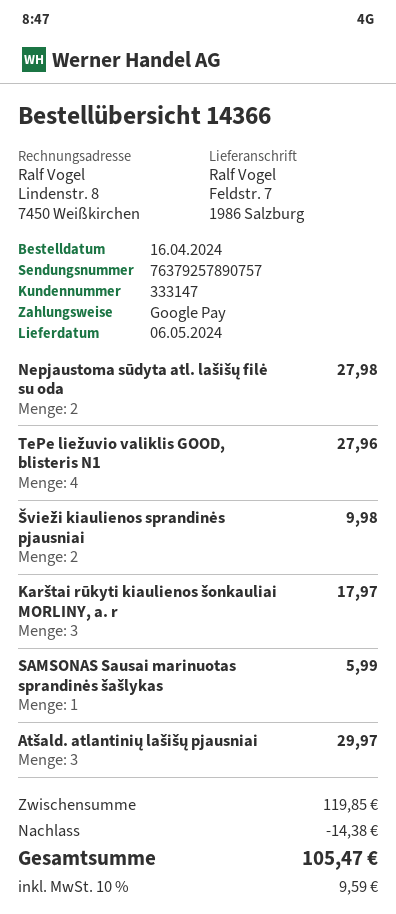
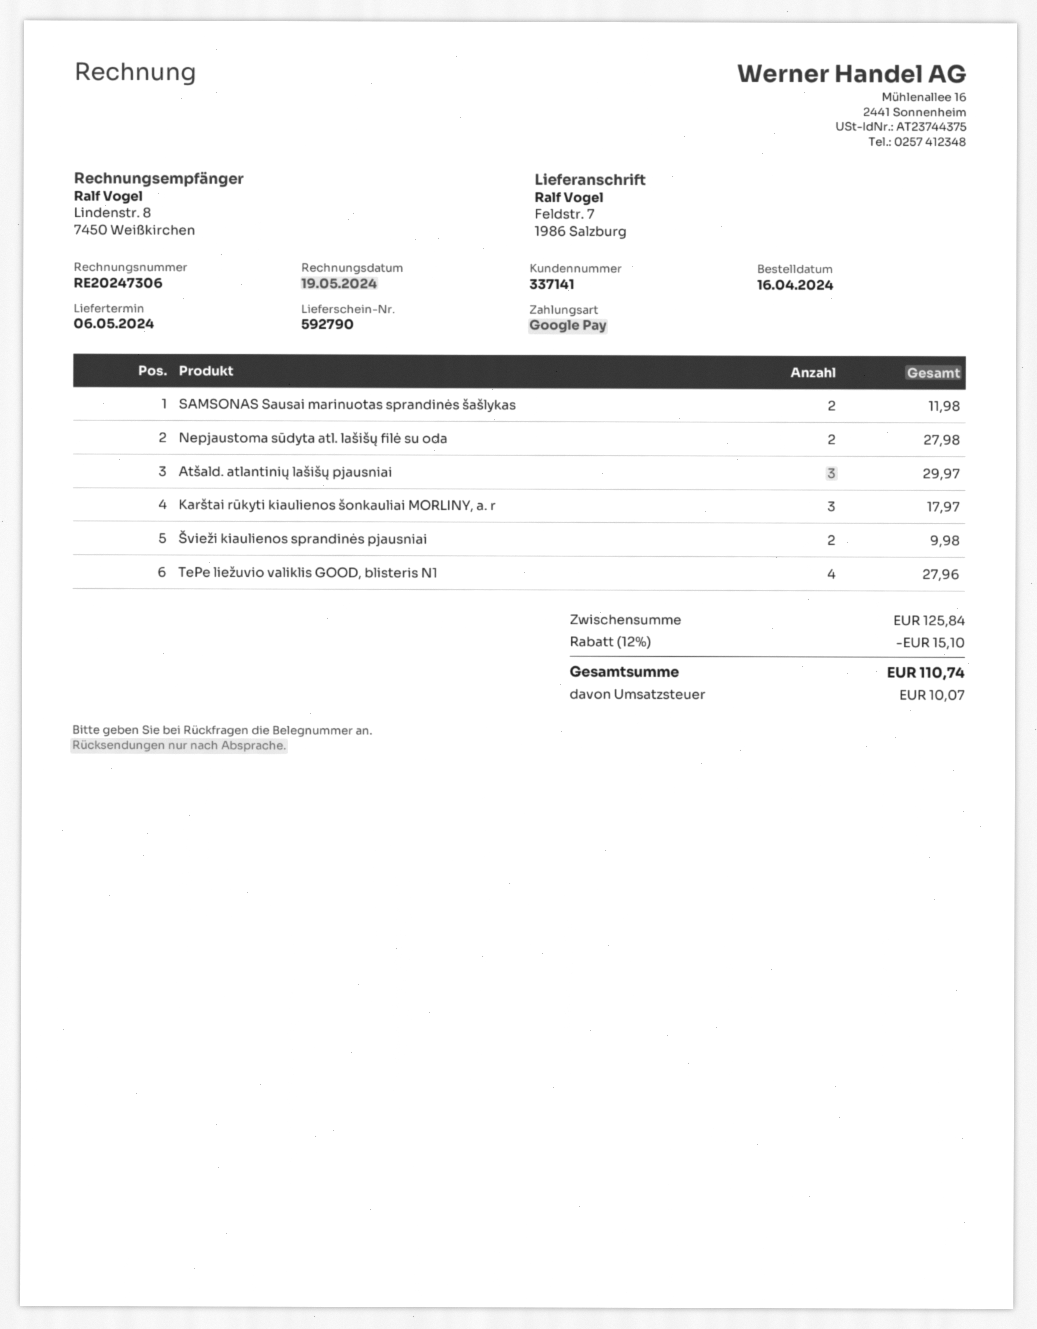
customer number: 333147 -> 337141
SAMSONAS Sausai marinuotas sprandinės šašlykas: 1 for 5.99 -> 2 for 11.98
subtotal: 119.85 -> 125.84
discount: 14.38 -> 15.10
tax: 9.59 -> 10.07
total: 105.47 -> 110.74

